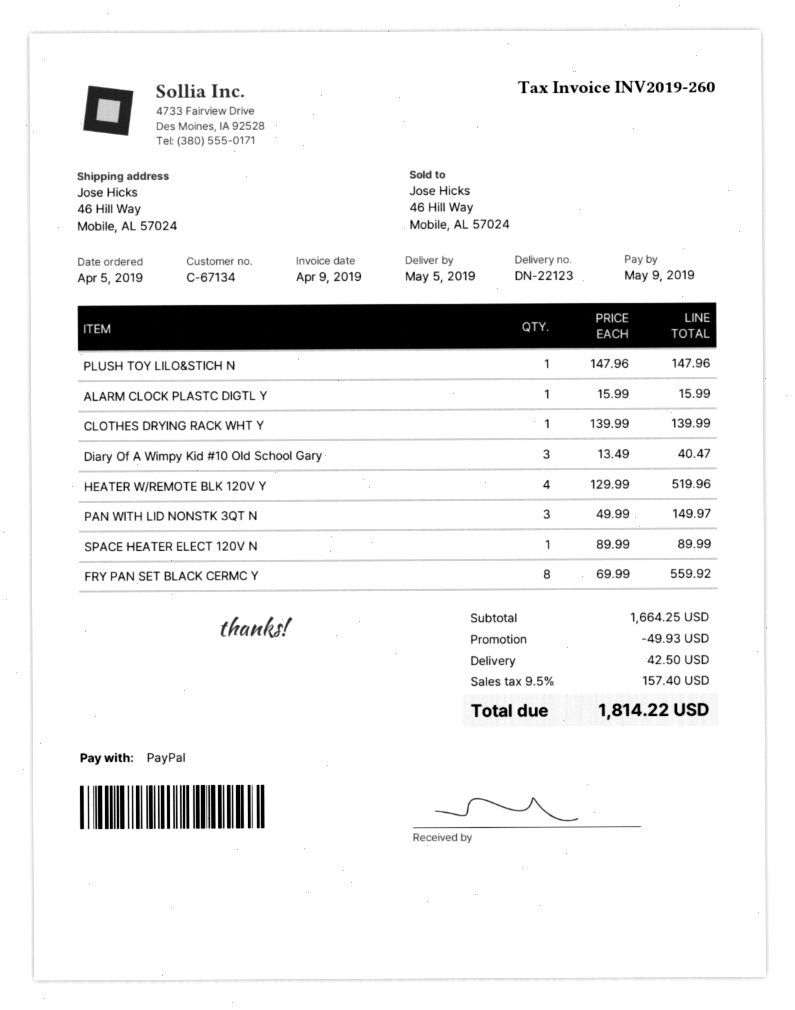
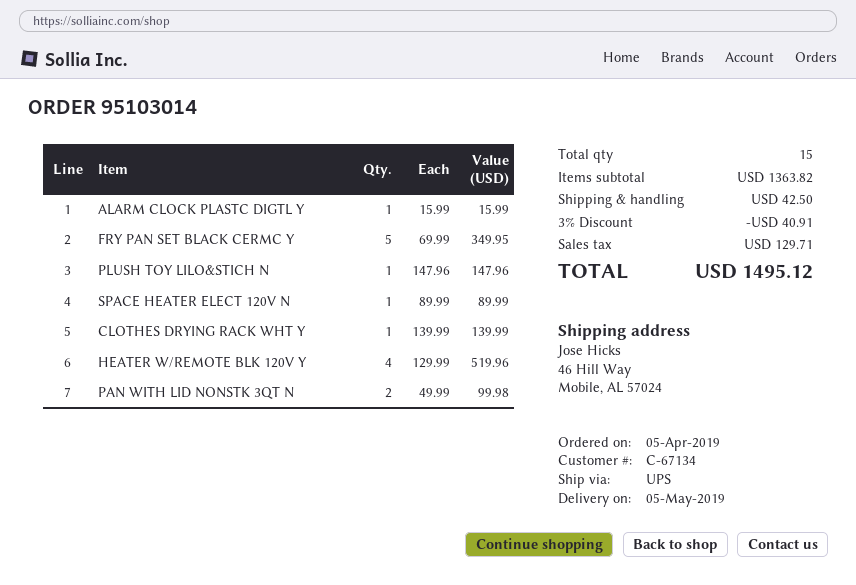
Diary Of A Wimpy Kid #10 Old School Gary: 3 x 13.49 = 40.47 -> none
PAN WITH LID NONSTK 3QT N: 3 x 49.99 = 149.97 -> 2 x 49.99 = 99.98
FRY PAN SET BLACK CERMC Y: 8 x 69.99 = 559.92 -> 5 x 69.99 = 349.95
subtotal: 1664.25 -> 1363.82
discount: 49.93 -> 40.91
tax: 157.40 -> 129.71
total: 1814.22 -> 1495.12

